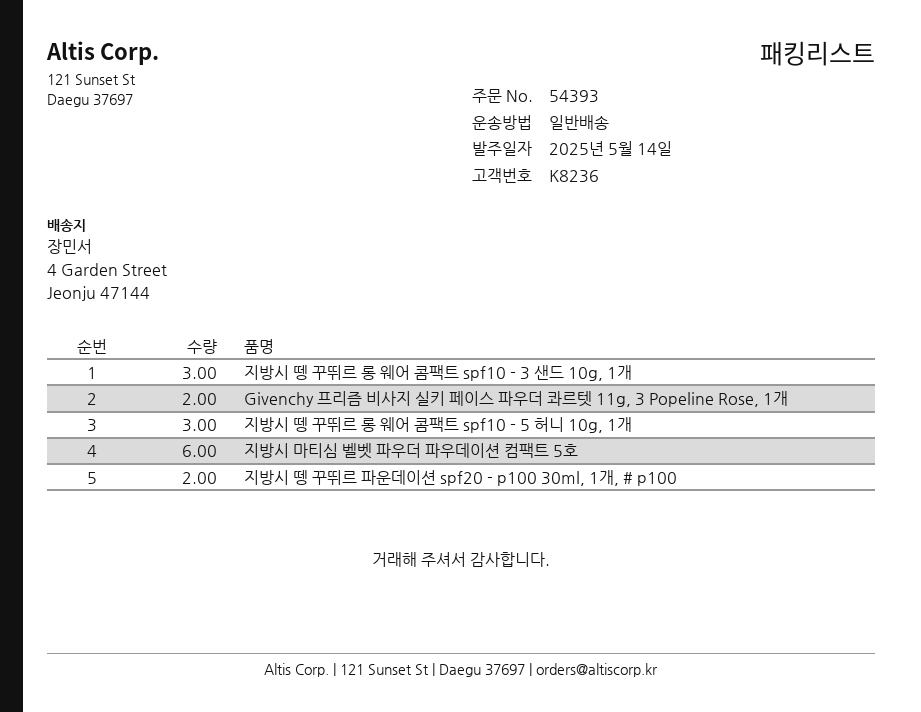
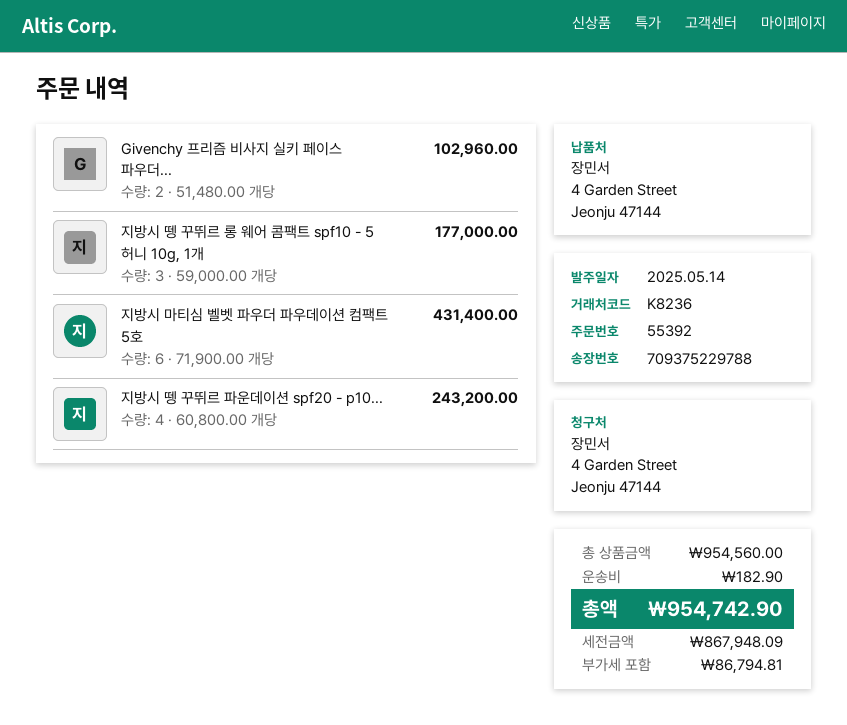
order number: 54393 -> 55392
지방시 뗑 꾸뛰르 롱 웨어 콤팩트 spf10 - 3 샌드 10g, 1개: 3 -> none
지방시 뗑 꾸뛰르 파운데이션 spf20 - p100 30ml, 1개, # p100: 2 -> 4

